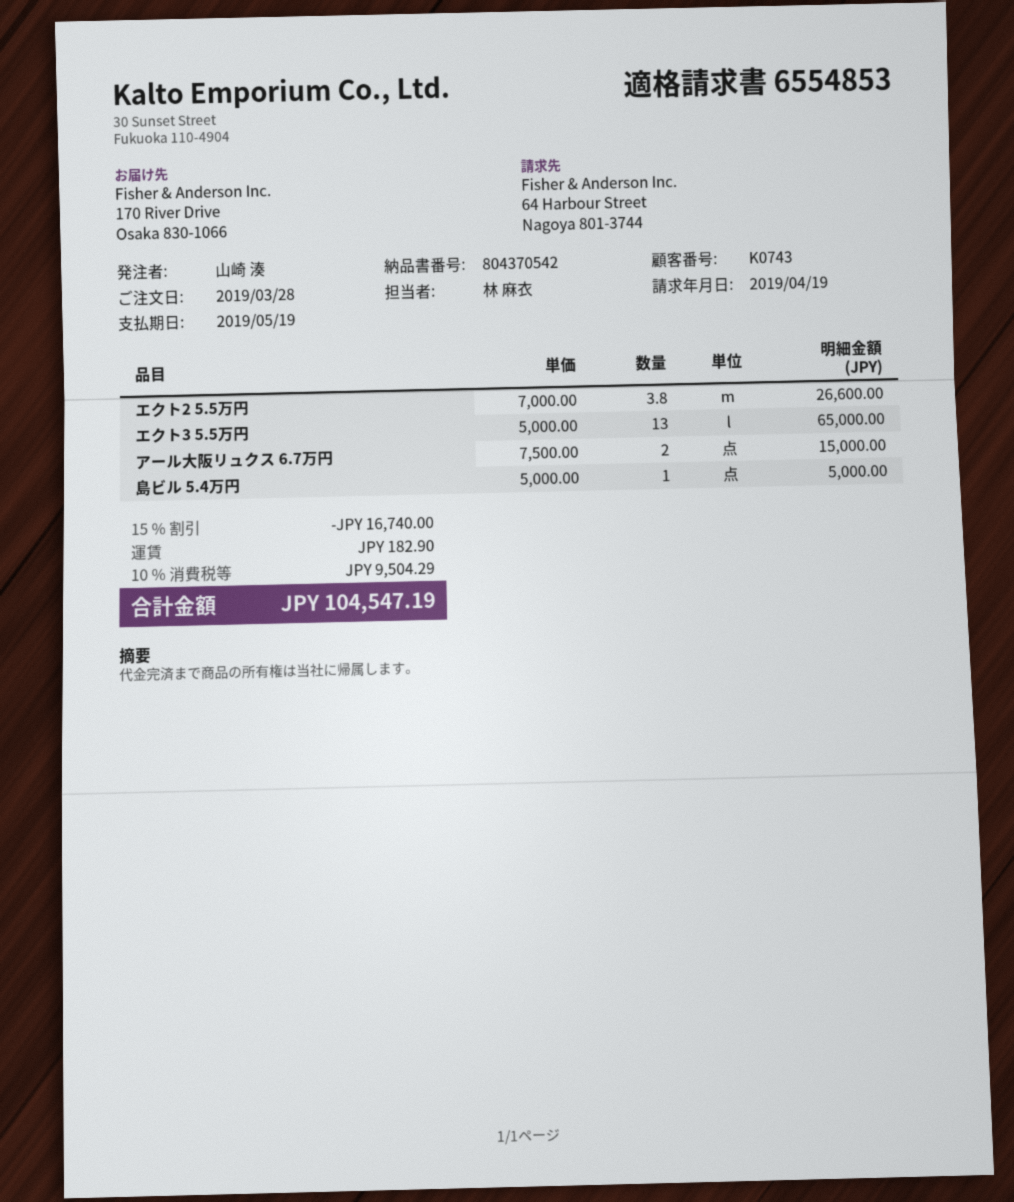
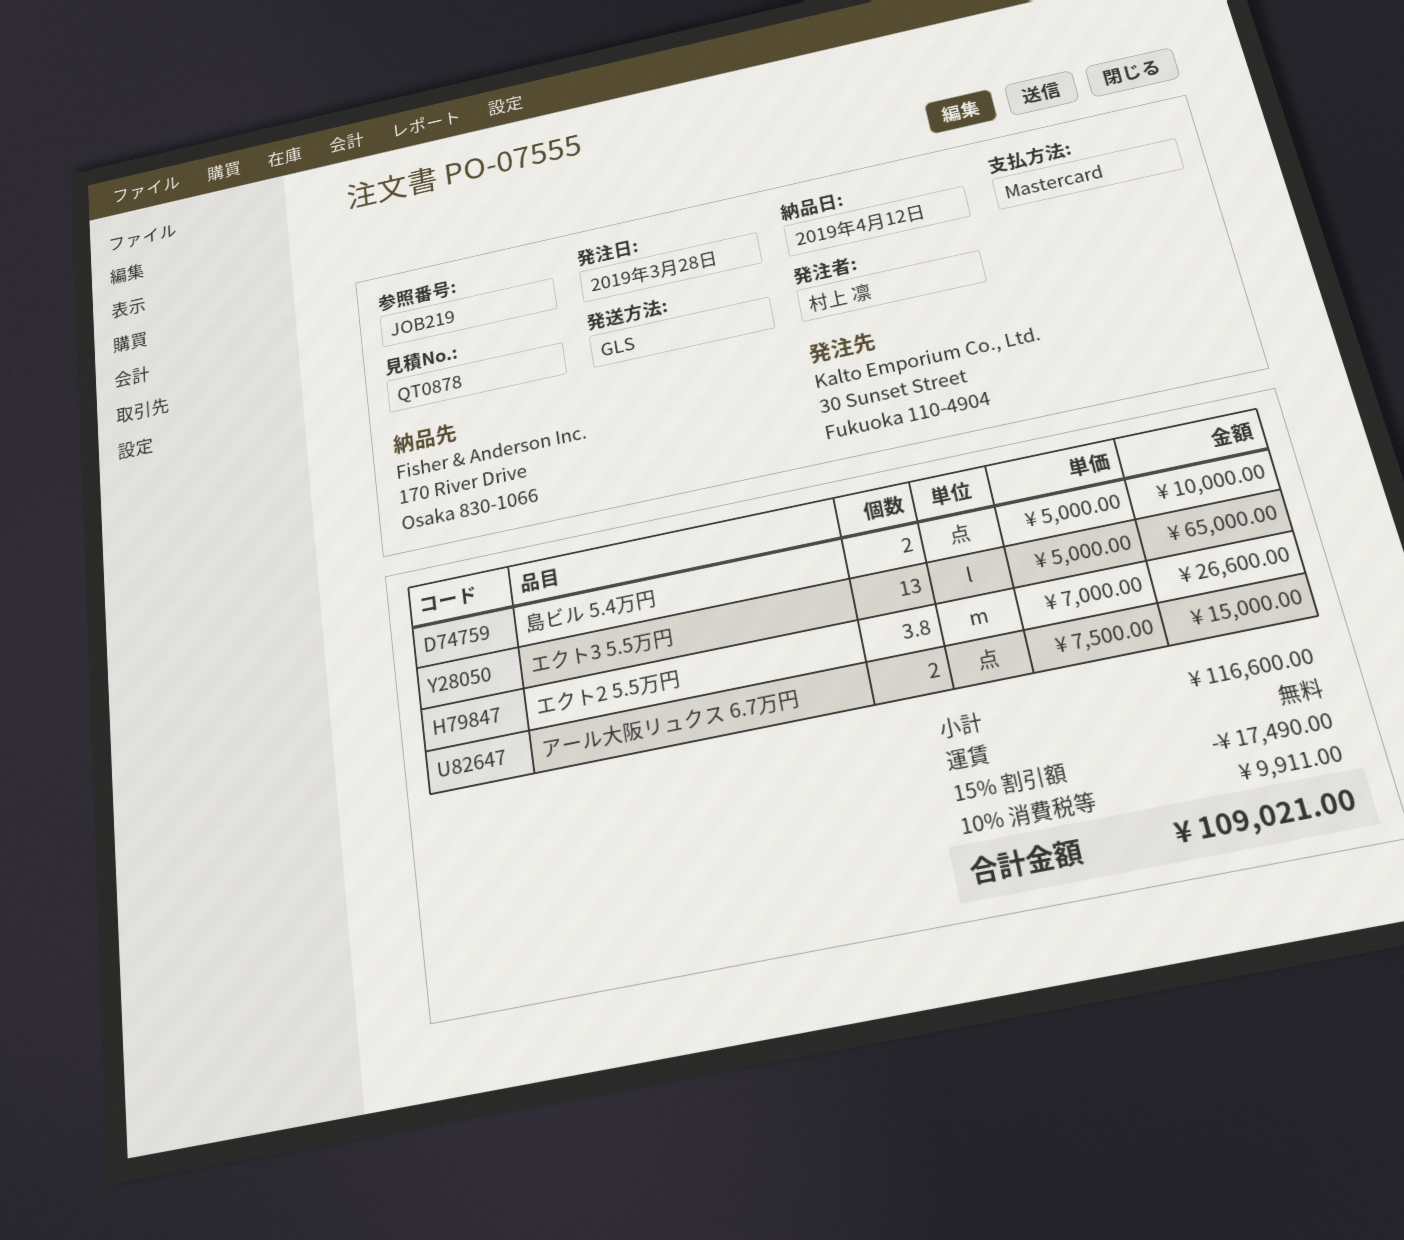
ordered by: 山崎 湊 -> 村上 凛
島ビル 5.4万円: 1 x 5000.00 = 5000.00 -> 2 x 5000.00 = 10000.00
discount: 15% = 16740.00 -> 15% = 17490.00
shipping: 182.90 -> 0.00
tax: 10% = 9504.29 -> 10% = 9911.00
total: 104547.19 -> 109021.00

